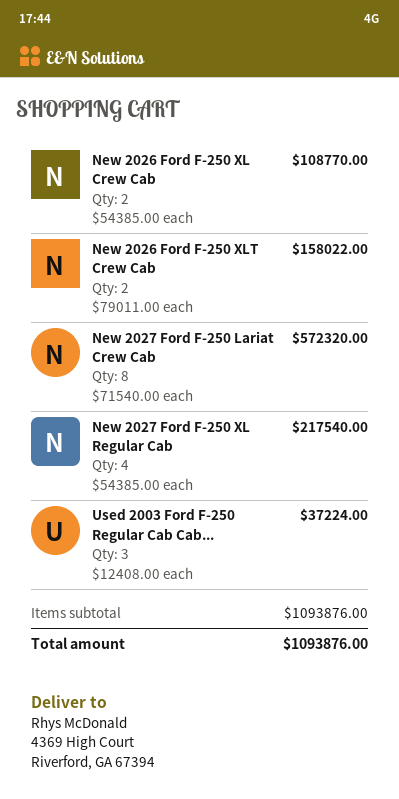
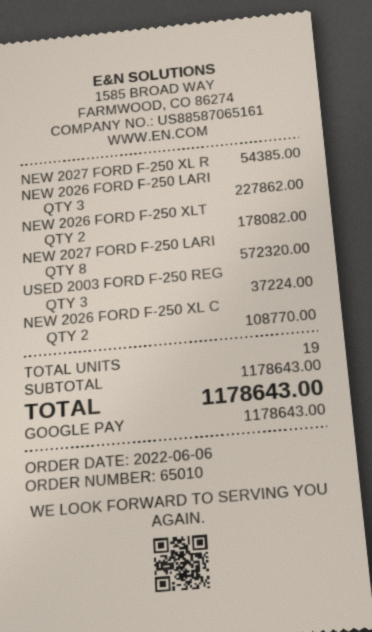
New 2026 Ford F-250 XLT Crew Cab: 2 for 158022.00 -> 2 for 178082.00
New 2027 Ford F-250 XL Regular Cab: 4 for 217540.00 -> 1 for 54385.00
NEW 2026 FORD F-250 LARI: none -> 3 for 227862.00
subtotal: 1093876.00 -> 1178643.00
total: 1093876.00 -> 1178643.00

